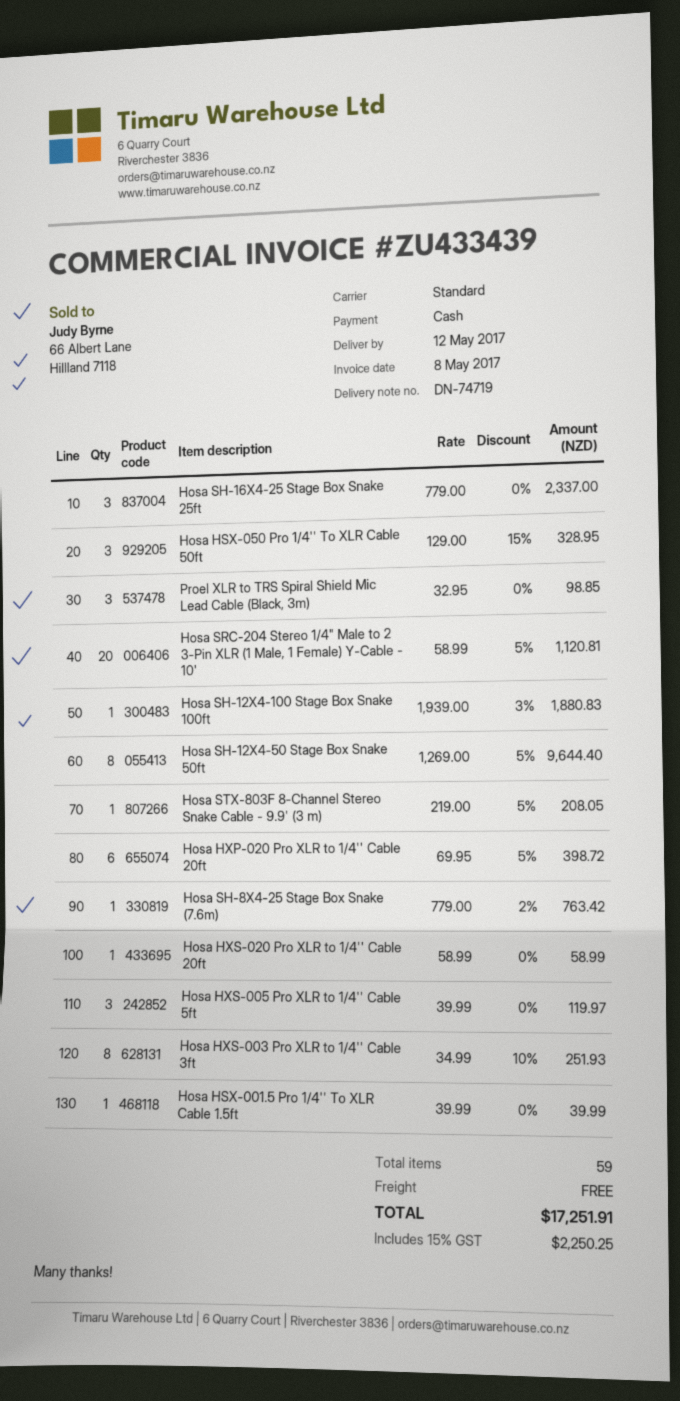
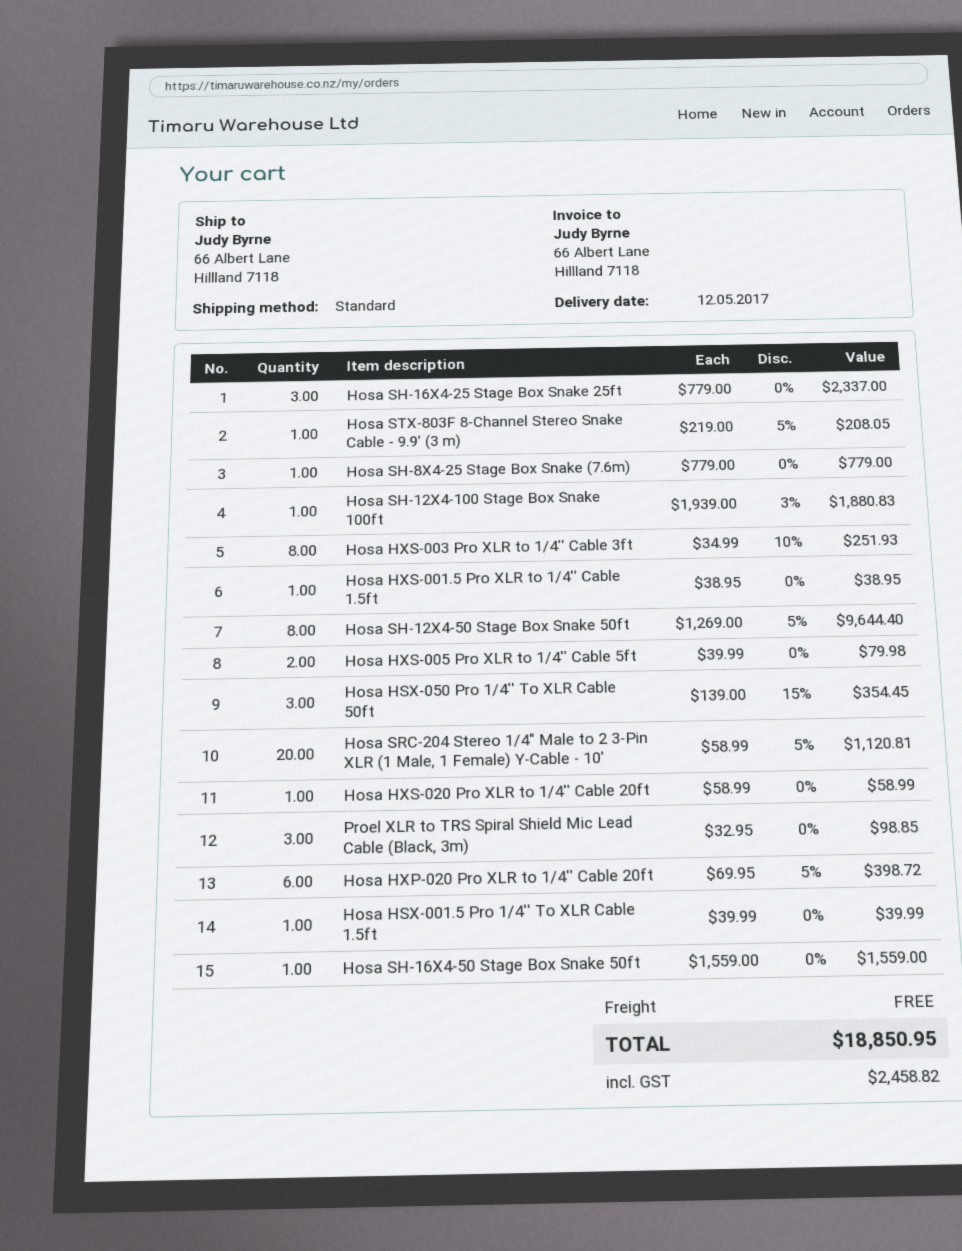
Hosa HSX-050 Pro 1/4'' To XLR Cable 50ft: 3 x 129.00 - 15% = 328.95 -> 3 x 139.00 - 15% = 354.45
Hosa SH-8X4-25 Stage Box Snake (7.6m): 1 x 779.00 - 2% = 763.42 -> 1 x 779.00 = 779.00
Hosa HXS-005 Pro XLR to 1/4'' Cable 5ft: 3 x 39.99 = 119.97 -> 2 x 39.99 = 79.98
Hosa HXS-001.5 Pro XLR to 1/4'' Cable 1.5ft: none -> 1 x 38.95 = 38.95
Hosa SH-16X4-50 Stage Box Snake 50ft: none -> 1 x 1559.00 = 1559.00
tax: 2250.25 -> 2458.82
total: 17251.91 -> 18850.95

